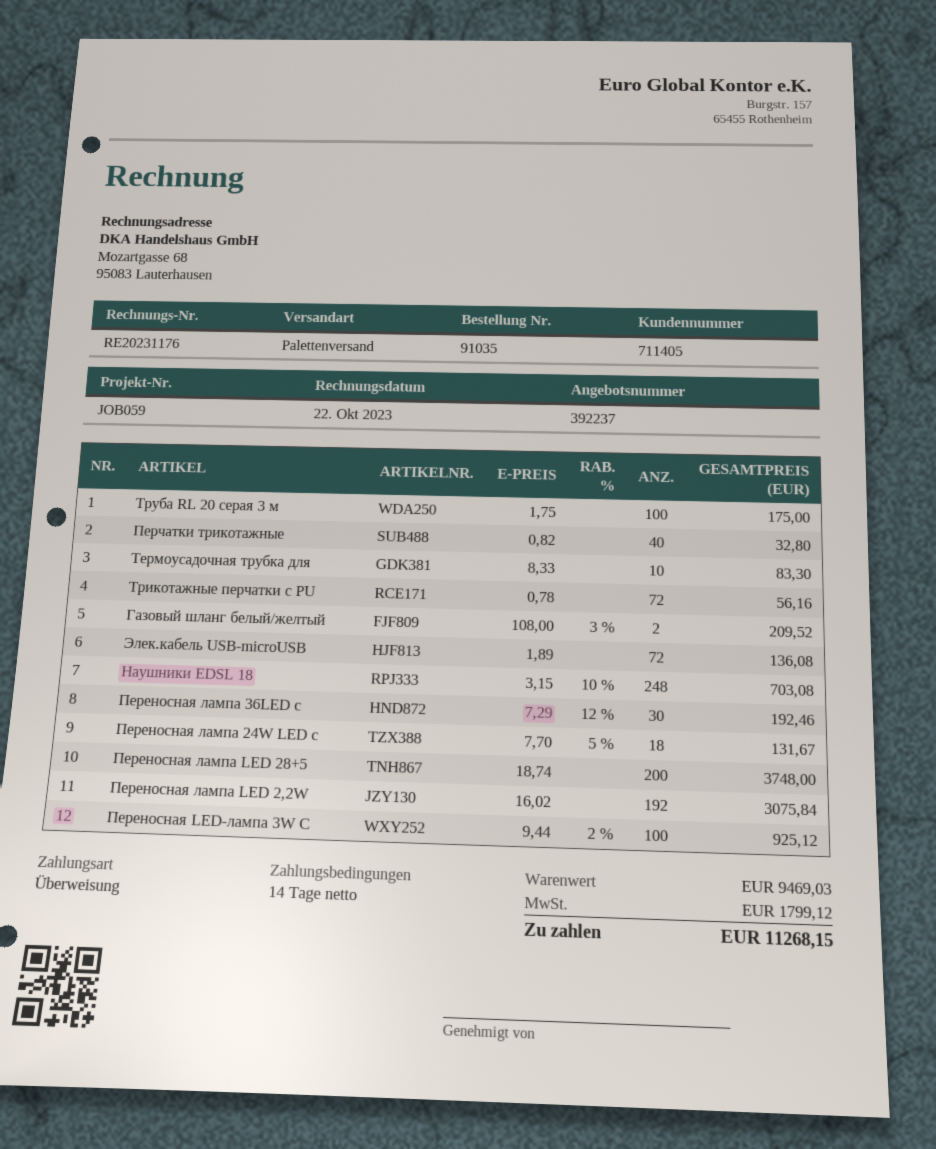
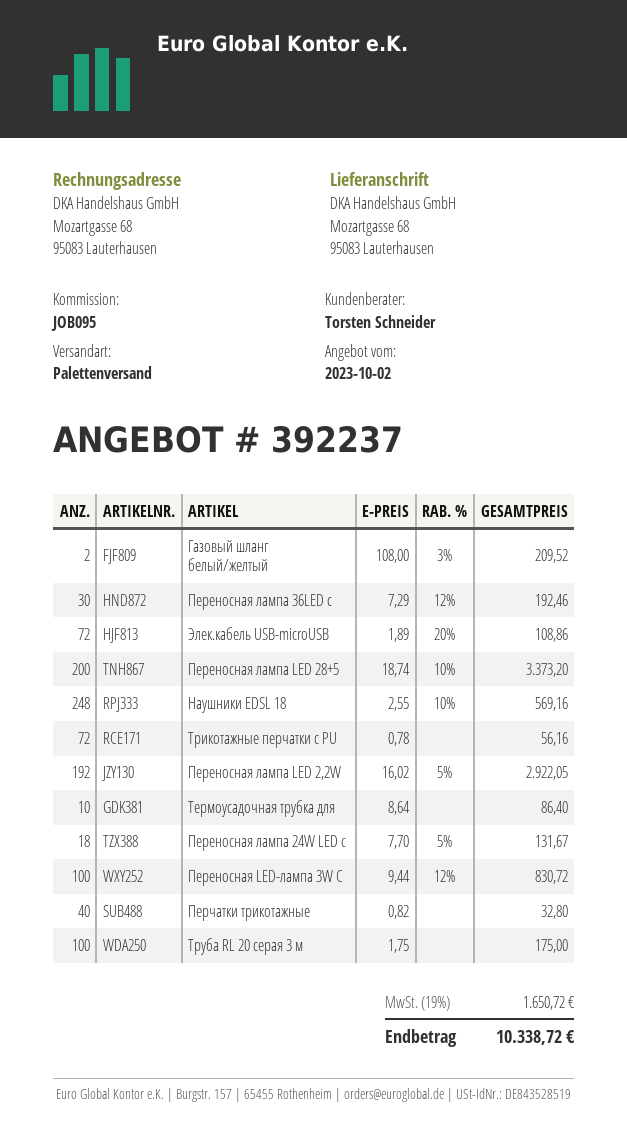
reference: JOB059 -> JOB095
Термоусадочная трубка для: 10 x 8.33 = 83.30 -> 10 x 8.64 = 86.40
Элек.кабель USB-microUSB: 72 x 1.89 = 136.08 -> 72 x 1.89 - 20% = 108.86
Наушники EDSL 18: 248 x 3.15 - 10% = 703.08 -> 248 x 2.55 - 10% = 569.16
Переносная лампа LED 28+5: 200 x 18.74 = 3748.00 -> 200 x 18.74 - 10% = 3373.20
Переносная лампа LED 2,2W: 192 x 16.02 = 3075.84 -> 192 x 16.02 - 5% = 2922.05
Переносная LED-лампа 3W С: 100 x 9.44 - 2% = 925.12 -> 100 x 9.44 - 12% = 830.72
tax: 1799.12 -> 1650.72
total: 11268.15 -> 10338.72

